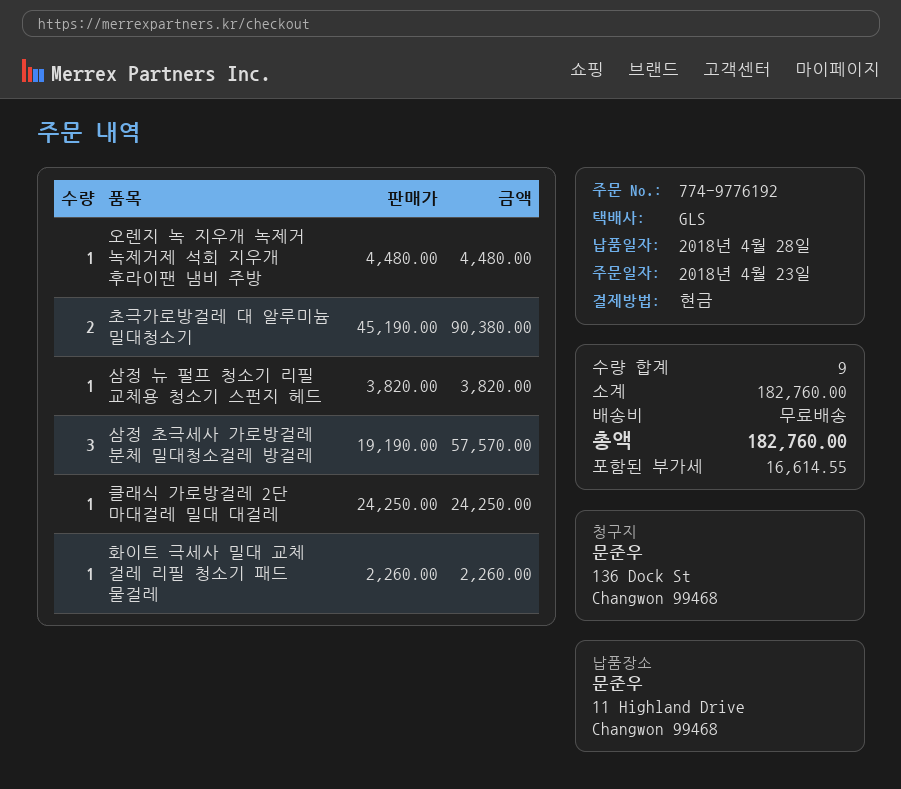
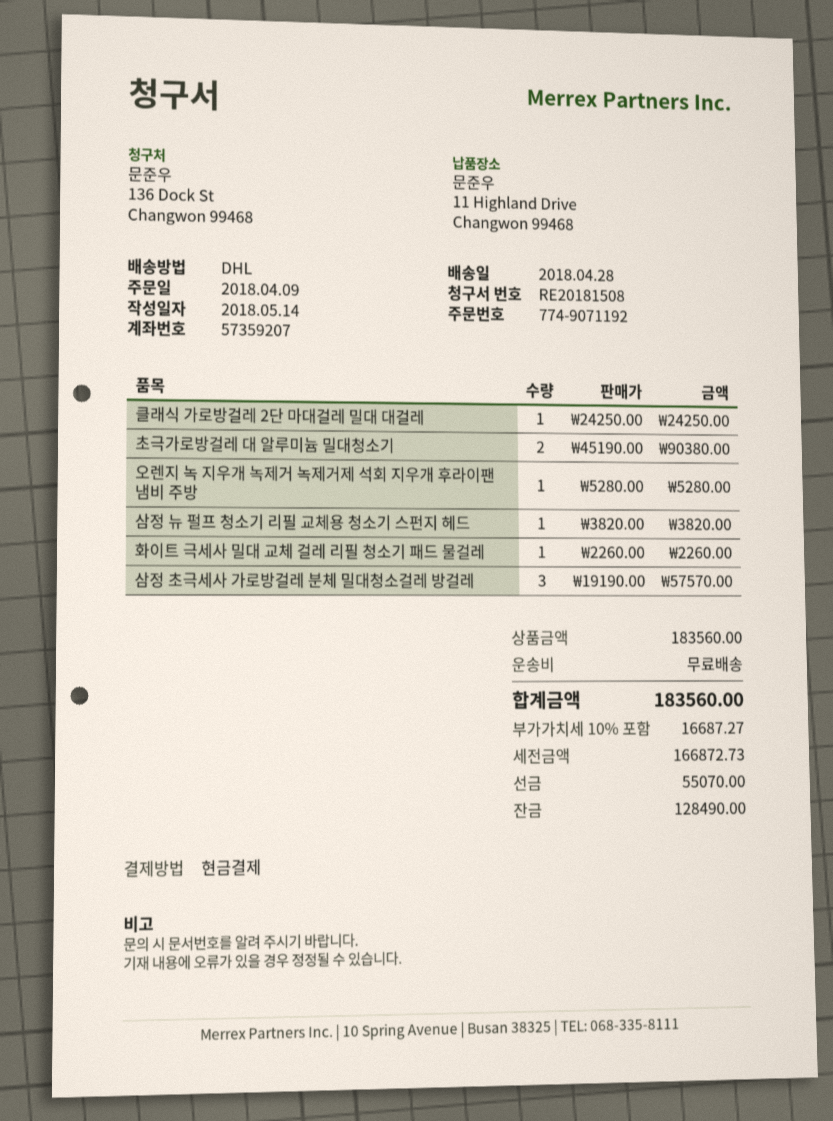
order number: 774-9776192 -> 774-9071192
order date: 2018-04-23 -> 2018-04-09
shipping method: GLS -> DHL
오렌지 녹 지우개 녹제거 녹제거제 석회 지우개 후라이팬 냄비 주방: 1 x 4480.00 = 4480.00 -> 1 x 5280.00 = 5280.00
subtotal: 182760.00 -> 183560.00
tax: 16614.55 -> 16687.27
total: 182760.00 -> 183560.00

